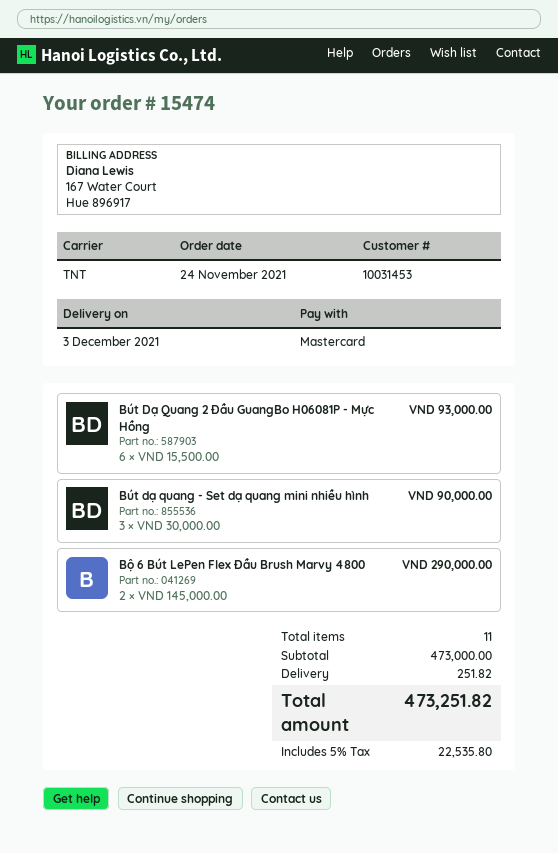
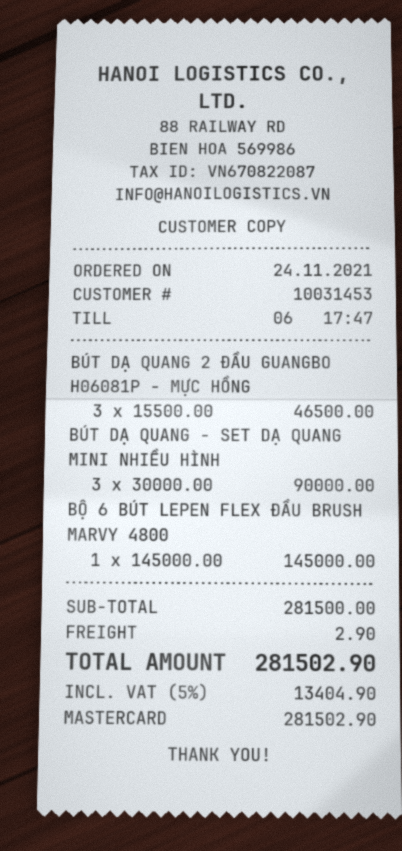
Bút Dạ Quang 2 Đầu GuangBo H06081P - Mực Hồng: 6 x 15500.00 = 93000.00 -> 3 x 15500.00 = 46500.00
Bộ 6 Bút LePen Flex Đầu Brush Marvy 4800: 2 x 145000.00 = 290000.00 -> 1 x 145000.00 = 145000.00
subtotal: 473000.00 -> 281500.00
shipping: 251.82 -> 2.90
tax: 5% = 22535.80 -> 5% = 13404.90
total: 473251.82 -> 281502.90

